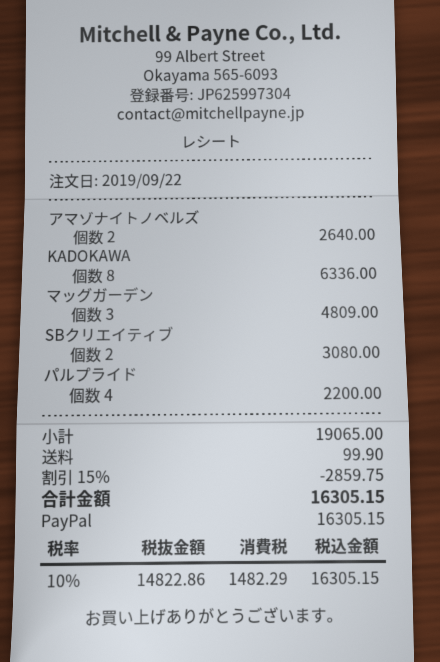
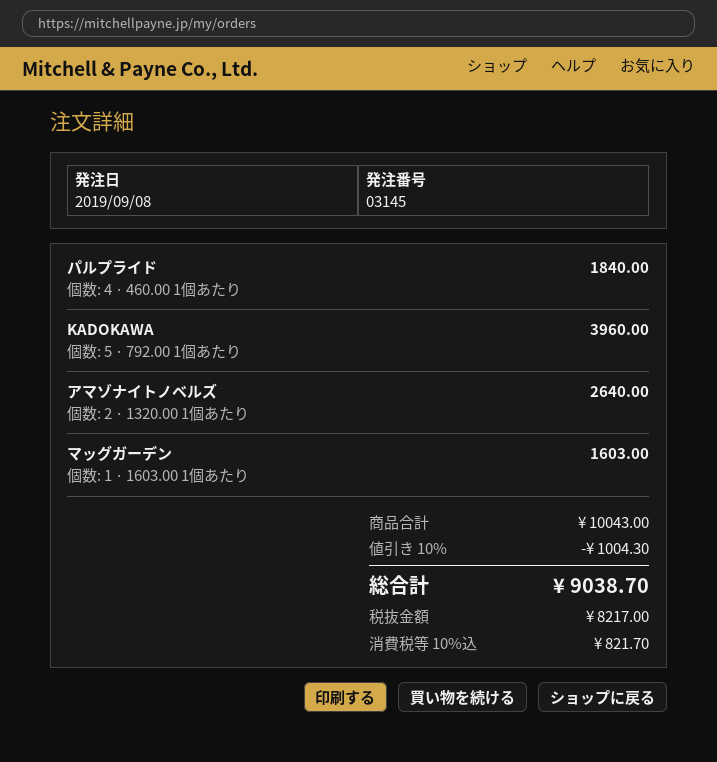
order date: 2019-09-22 -> 2019-09-08
KADOKAWA: 8 for 6336.00 -> 5 for 3960.00
マッグガーデン: 3 for 4809.00 -> 1 for 1603.00
SBクリエイティブ: 2 for 3080.00 -> none
パルプライド: 4 for 2200.00 -> 4 for 1840.00
subtotal: 19065.00 -> 10043.00
discount: 15% = 2859.75 -> 10% = 1004.30
shipping: 99.90 -> none
net: 14822.86 -> 8217.00
tax: 10% = 1482.29 -> 10% = 821.70
total: 16305.15 -> 9038.70

